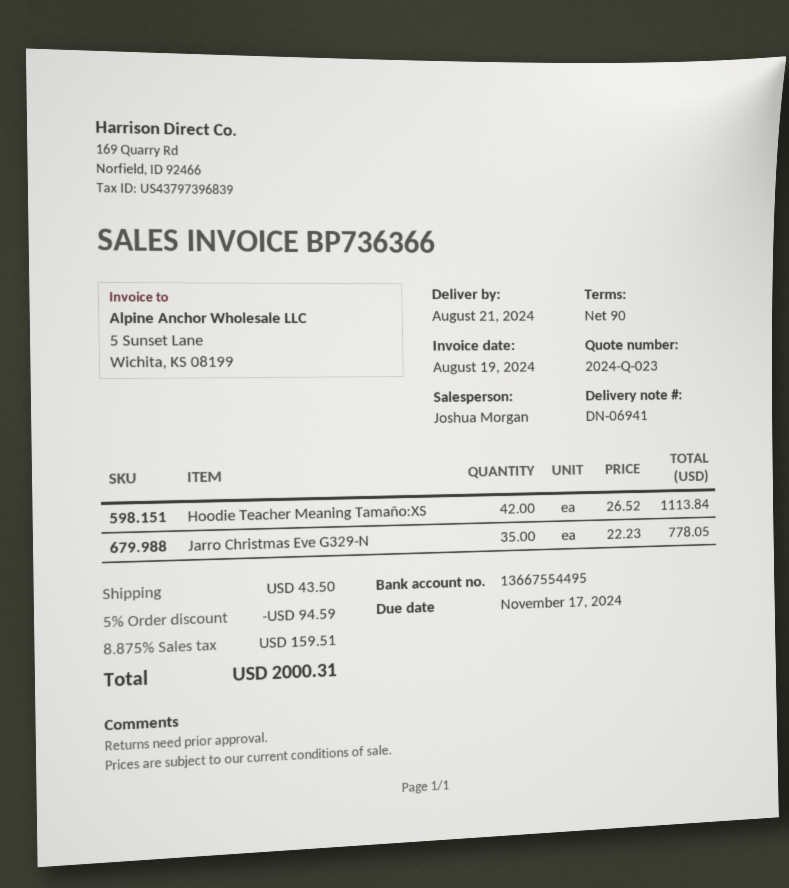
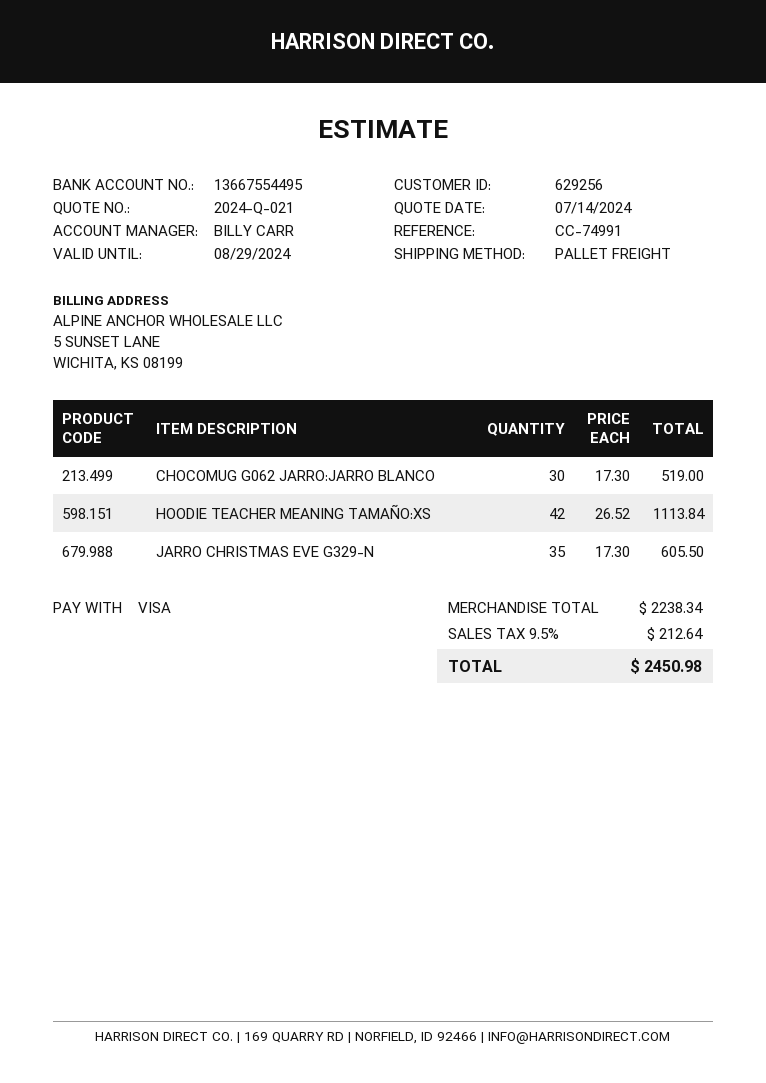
quote number: 2024-Q-023 -> 2024-Q-021
sales rep: Joshua Morgan -> BILLY CARR
Jarro Christmas Eve G329-N: 35 x 22.23 = 778.05 -> 35 x 17.30 = 605.50
CHOCOMUG G062 JARRO:JARRO BLANCO: none -> 30 x 17.30 = 519.00
discount: 5% = 94.59 -> none
shipping: 43.50 -> none
tax: 8.875% = 159.51 -> 9.5% = 212.64
total: 2000.31 -> 2450.98

